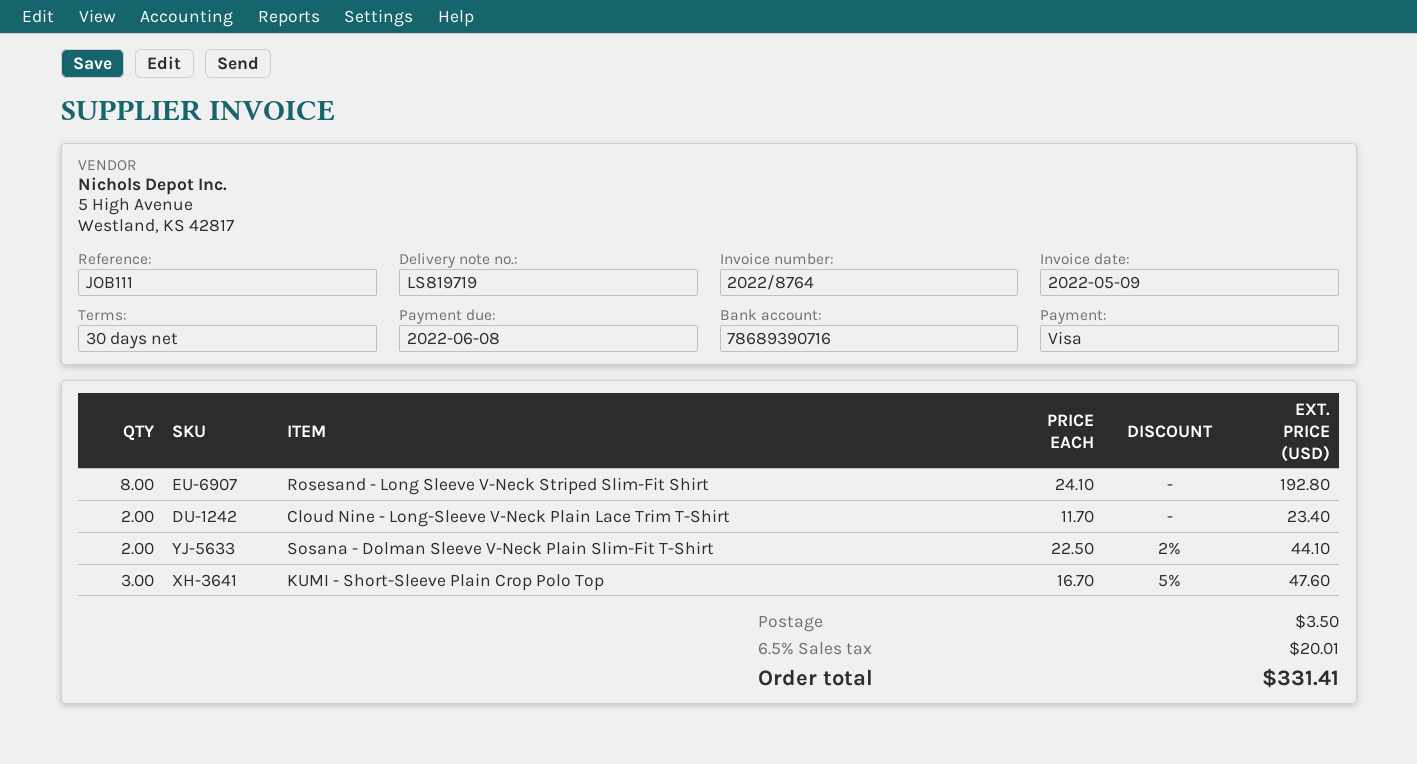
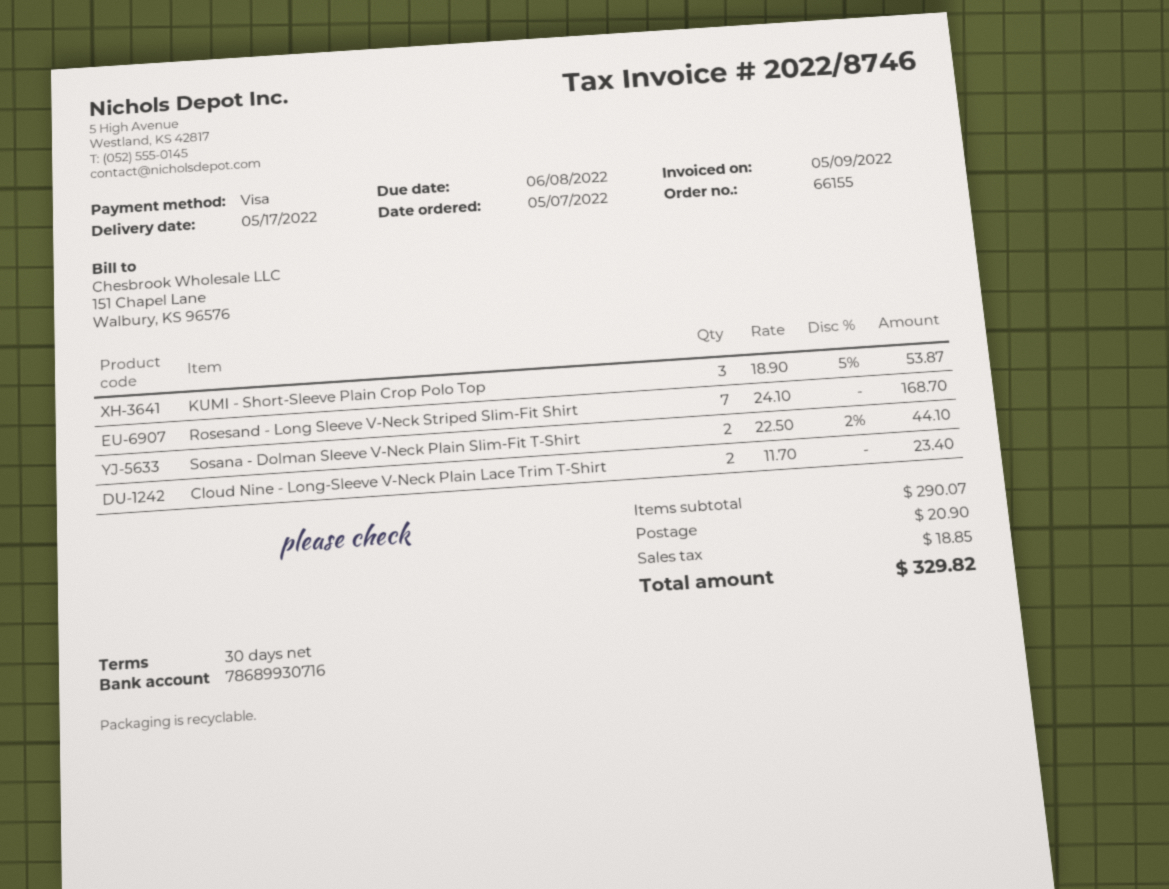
invoice number: 2022/8764 -> 2022/8746
bank account: 78689390716 -> 78689930716
Rosesand - Long Sleeve V-Neck Striped Slim-Fit Shirt: 8 x 24.10 = 192.80 -> 7 x 24.10 = 168.70
KUMI - Short-Sleeve Plain Crop Polo Top: 3 x 16.70 - 5% = 47.60 -> 3 x 18.90 - 5% = 53.87
shipping: 3.50 -> 20.90
tax: 20.01 -> 18.85
total: 331.41 -> 329.82

